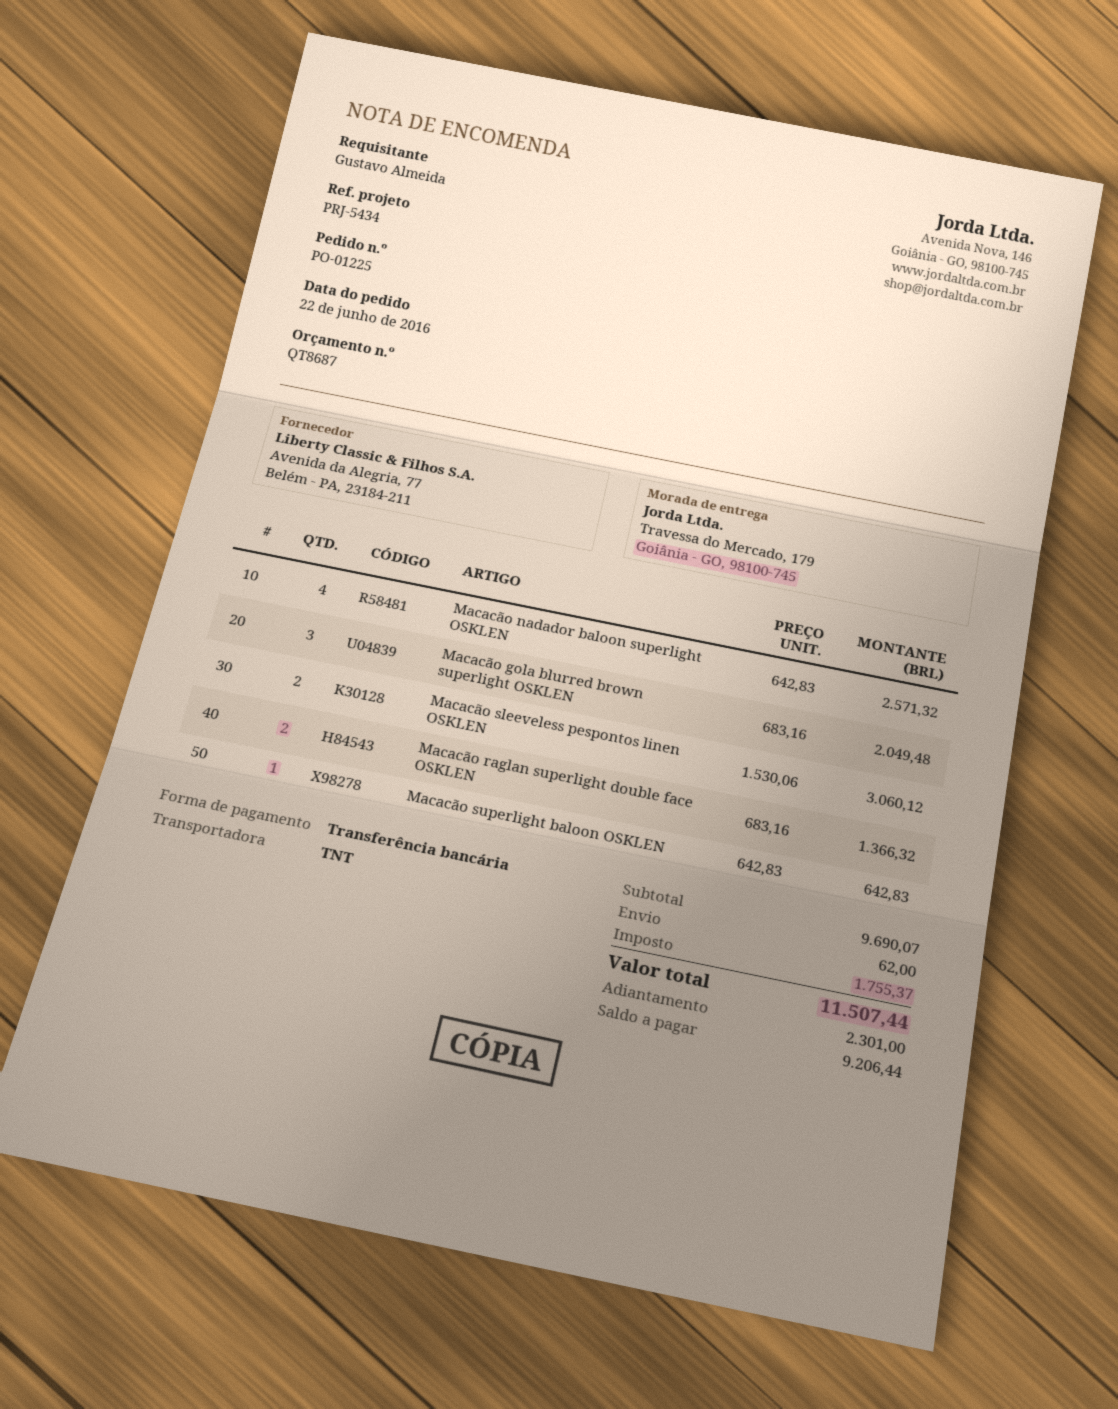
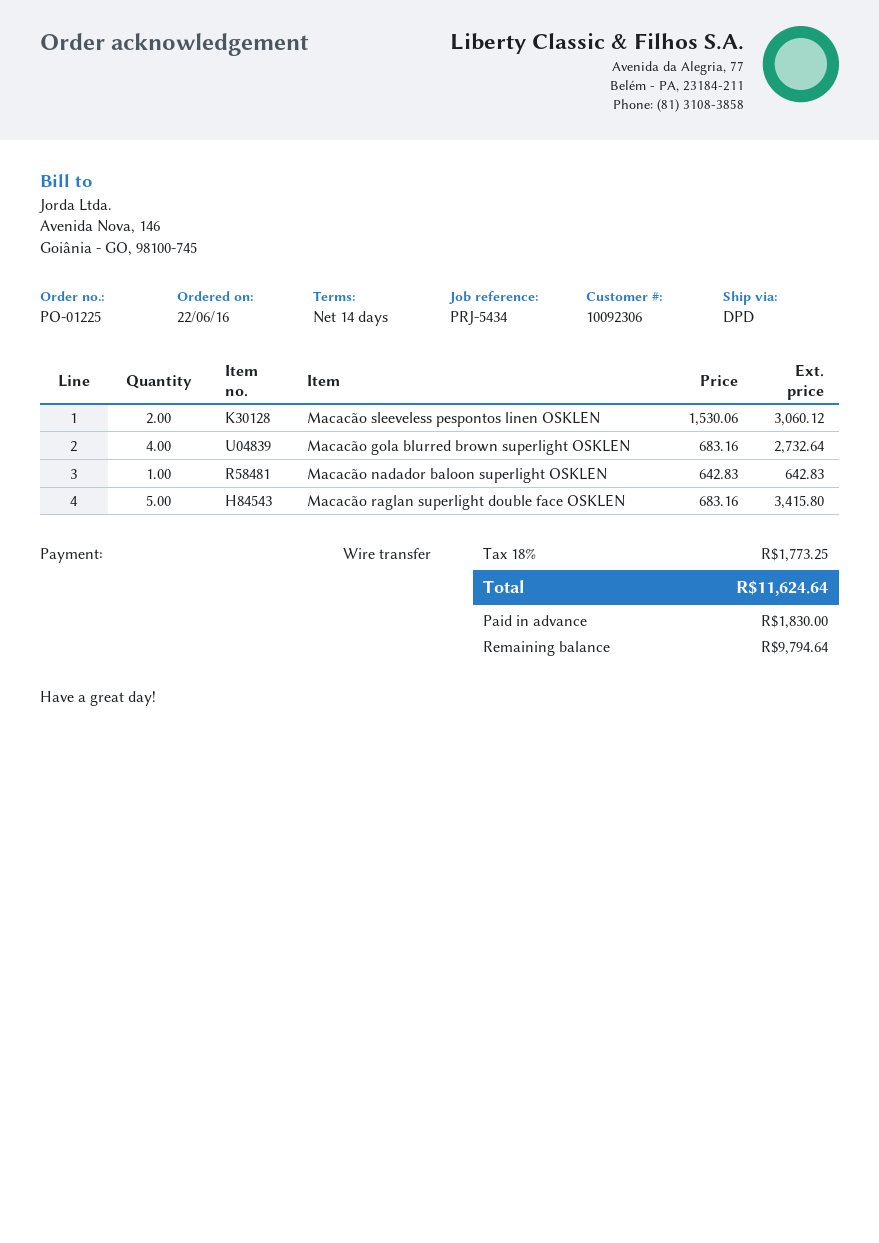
shipping method: TNT -> DPD
Macacão nadador baloon superlight OSKLEN: 4 x 642.83 = 2571.32 -> 1 x 642.83 = 642.83
Macacão gola blurred brown superlight OSKLEN: 3 x 683.16 = 2049.48 -> 4 x 683.16 = 2732.64
Macacão raglan superlight double face OSKLEN: 2 x 683.16 = 1366.32 -> 5 x 683.16 = 3415.80
Macacão superlight baloon OSKLEN: 1 x 642.83 = 642.83 -> none
shipping: 62.00 -> none
tax: 1755.37 -> 1773.25
total: 11507.44 -> 11624.64
deposit: 2301.00 -> 1830.00
balance: 9206.44 -> 9794.64

